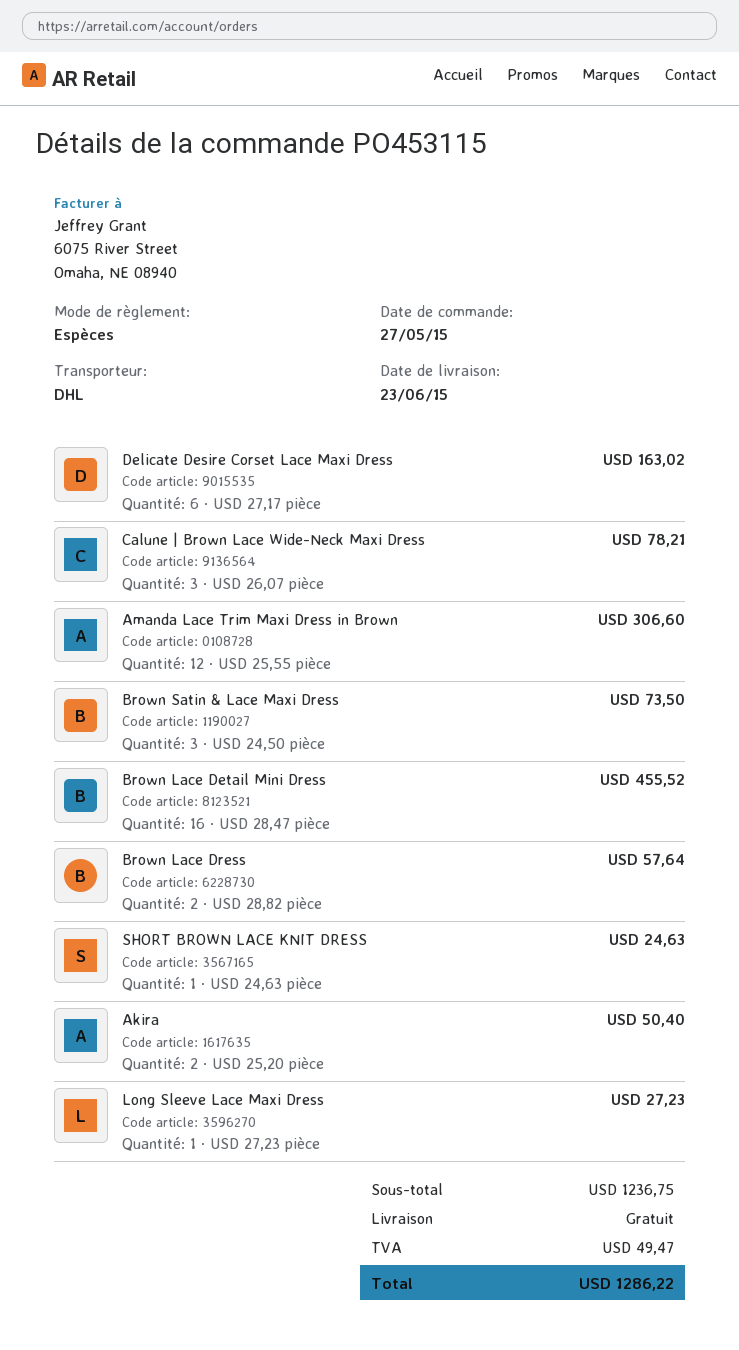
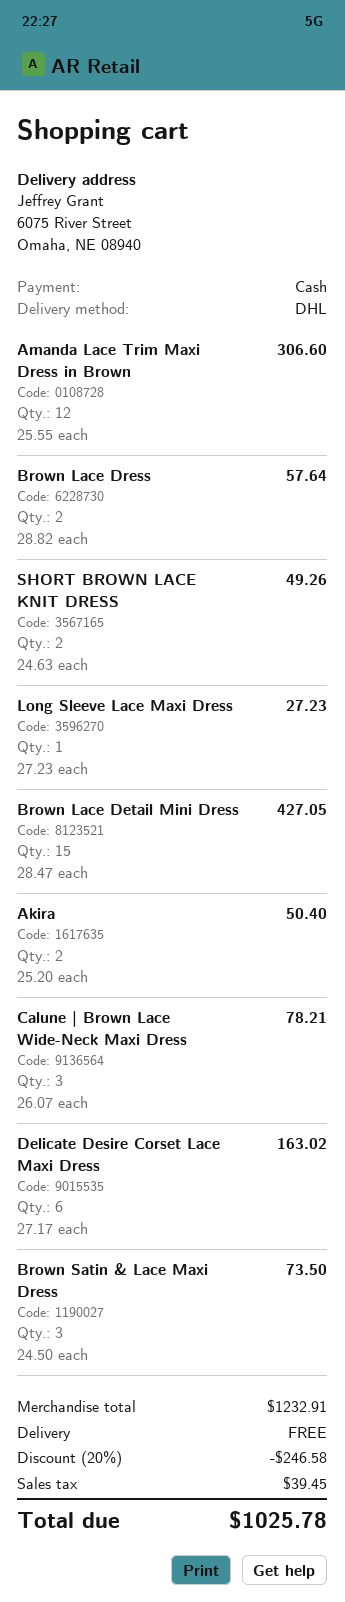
Brown Lace Detail Mini Dress: 16 x 28.47 = 455.52 -> 15 x 28.47 = 427.05
SHORT BROWN LACE KNIT DRESS: 1 x 24.63 = 24.63 -> 2 x 24.63 = 49.26
subtotal: 1236.75 -> 1232.91
discount: none -> 20% = 246.58
tax: 49.47 -> 39.45
total: 1286.22 -> 1025.78

